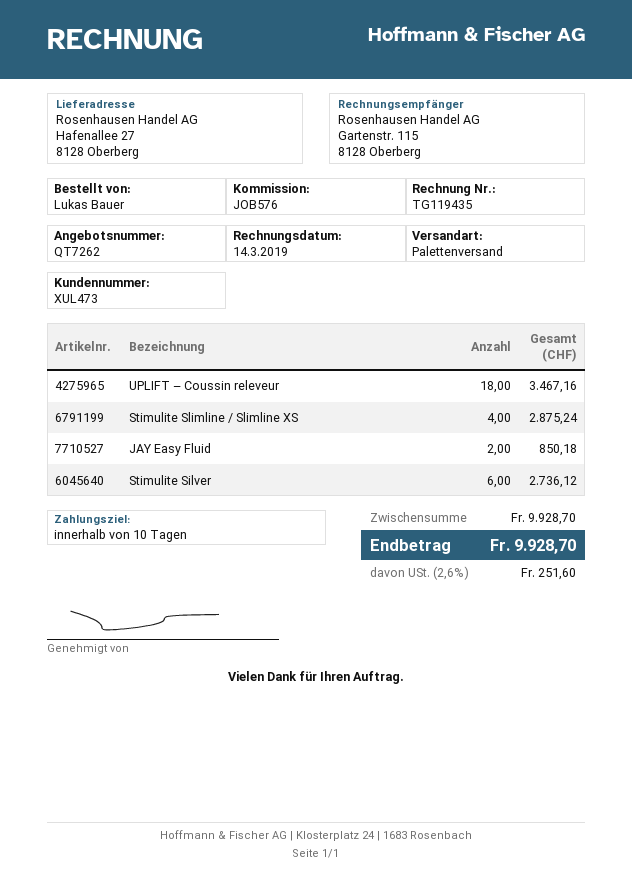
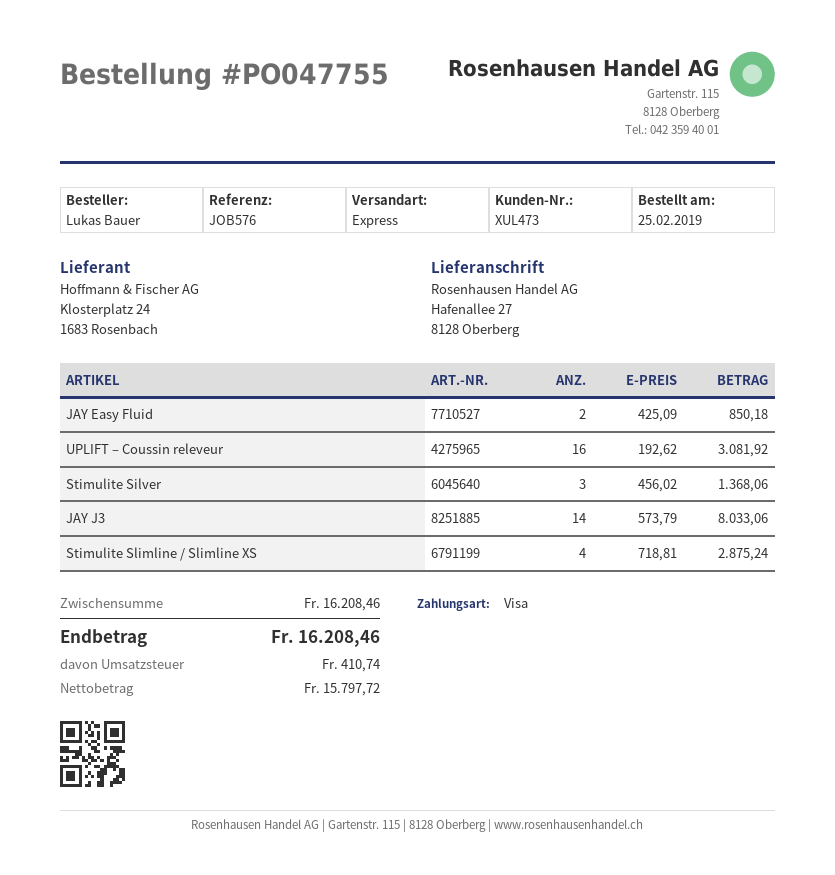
shipping method: pallet freight -> express
UPLIFT – Coussin releveur: 18 for 3467.16 -> 16 for 3081.92
Stimulite Silver: 6 for 2736.12 -> 3 for 1368.06
JAY J3: none -> 14 for 8033.06
subtotal: 9928.70 -> 16208.46
tax: 251.60 -> 410.74
total: 9928.70 -> 16208.46

